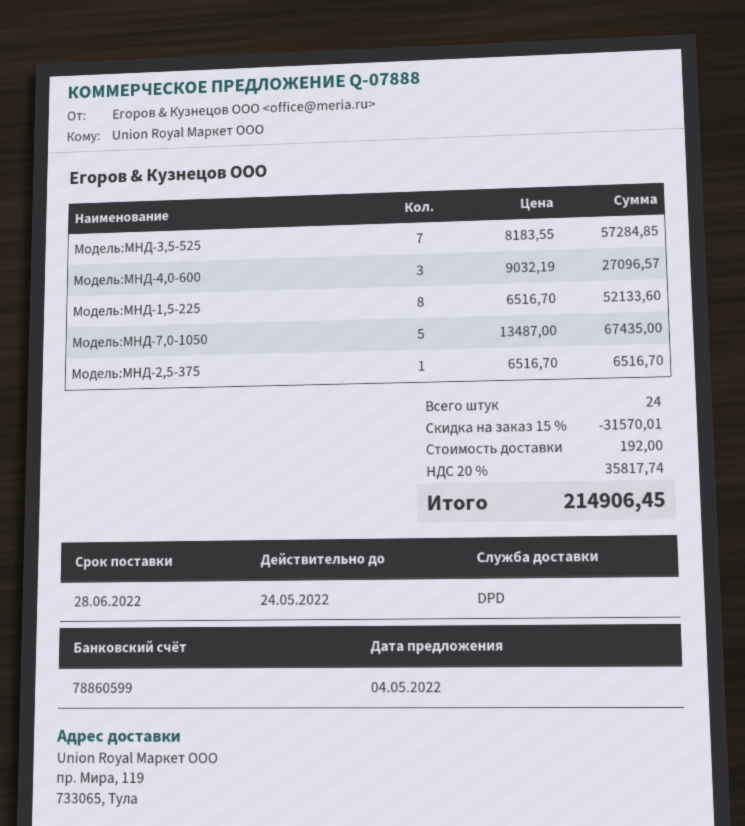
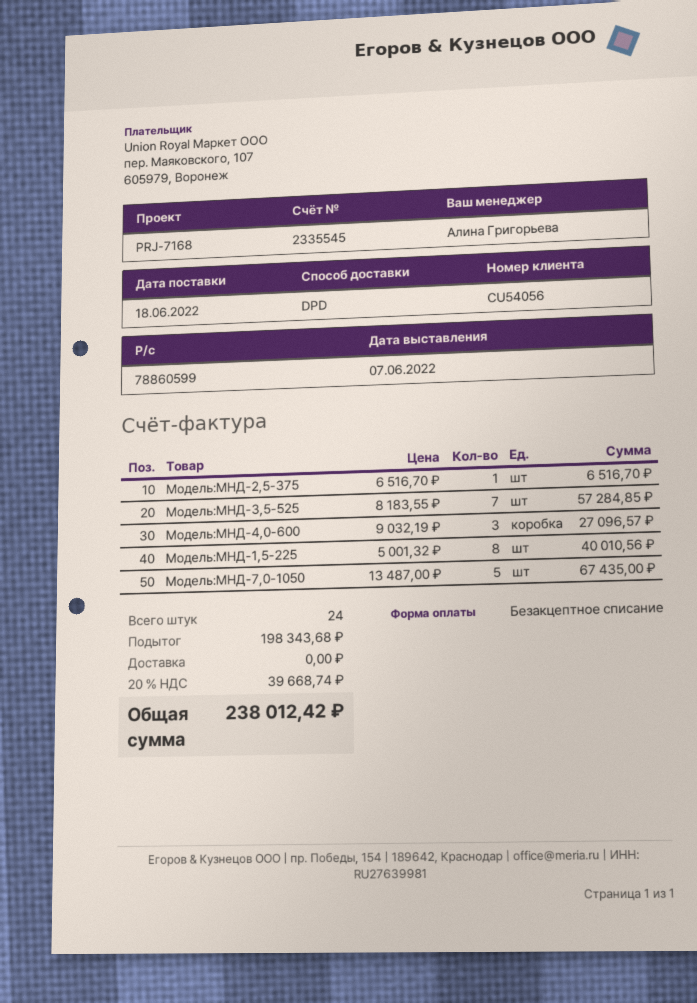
delivery date: 2022-06-28 -> 2022-06-18
Модель:МНД-1,5-225: 8 x 6516.70 = 52133.60 -> 8 x 5001.32 = 40010.56
discount: 15% = 31570.01 -> none
shipping: 192.00 -> 0.00
tax: 20% = 35817.74 -> 20% = 39668.74
total: 214906.45 -> 238012.42

